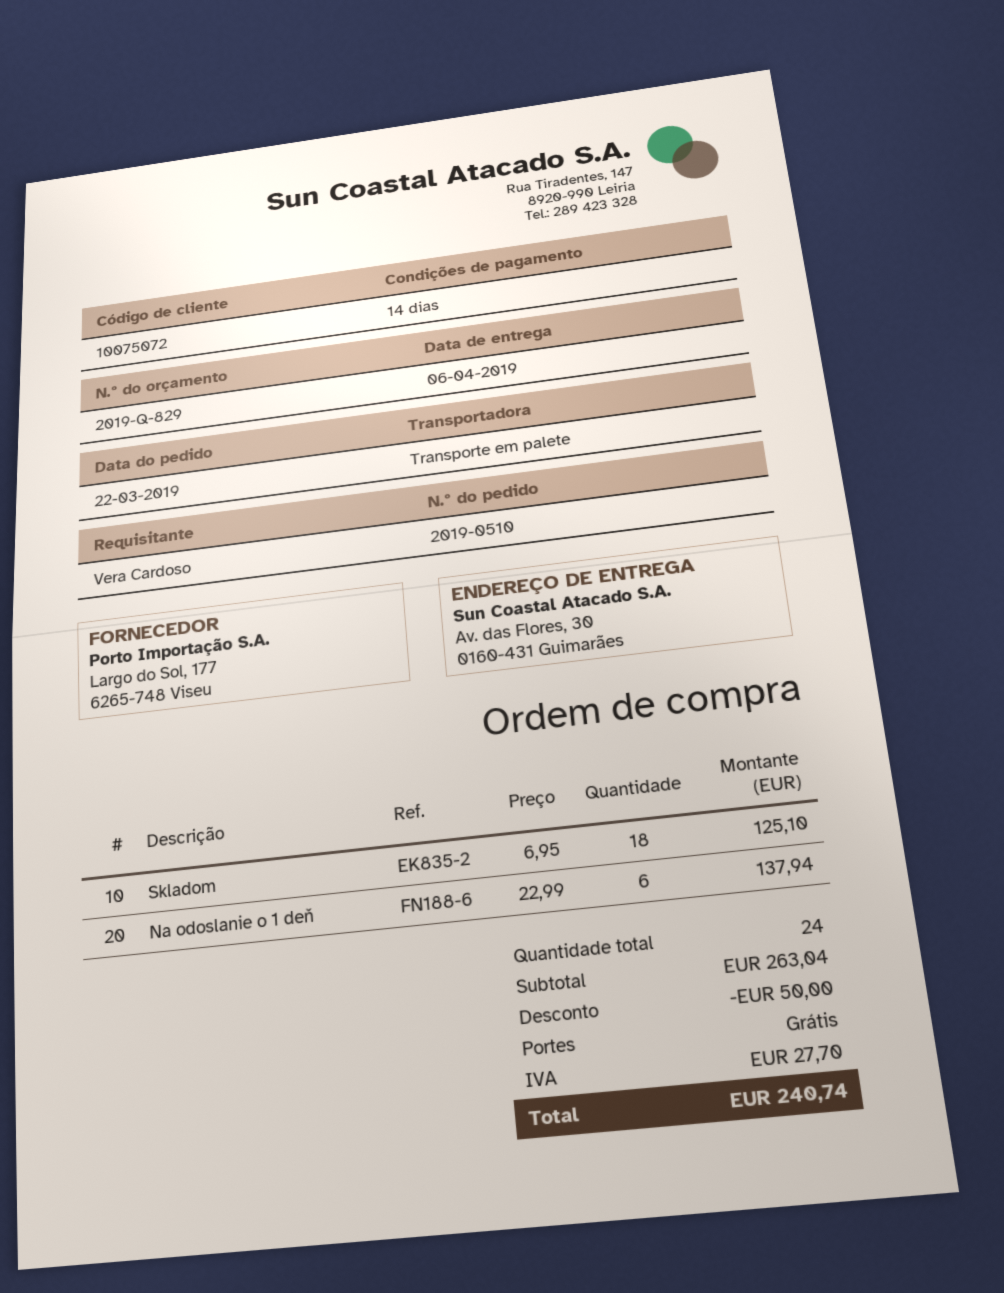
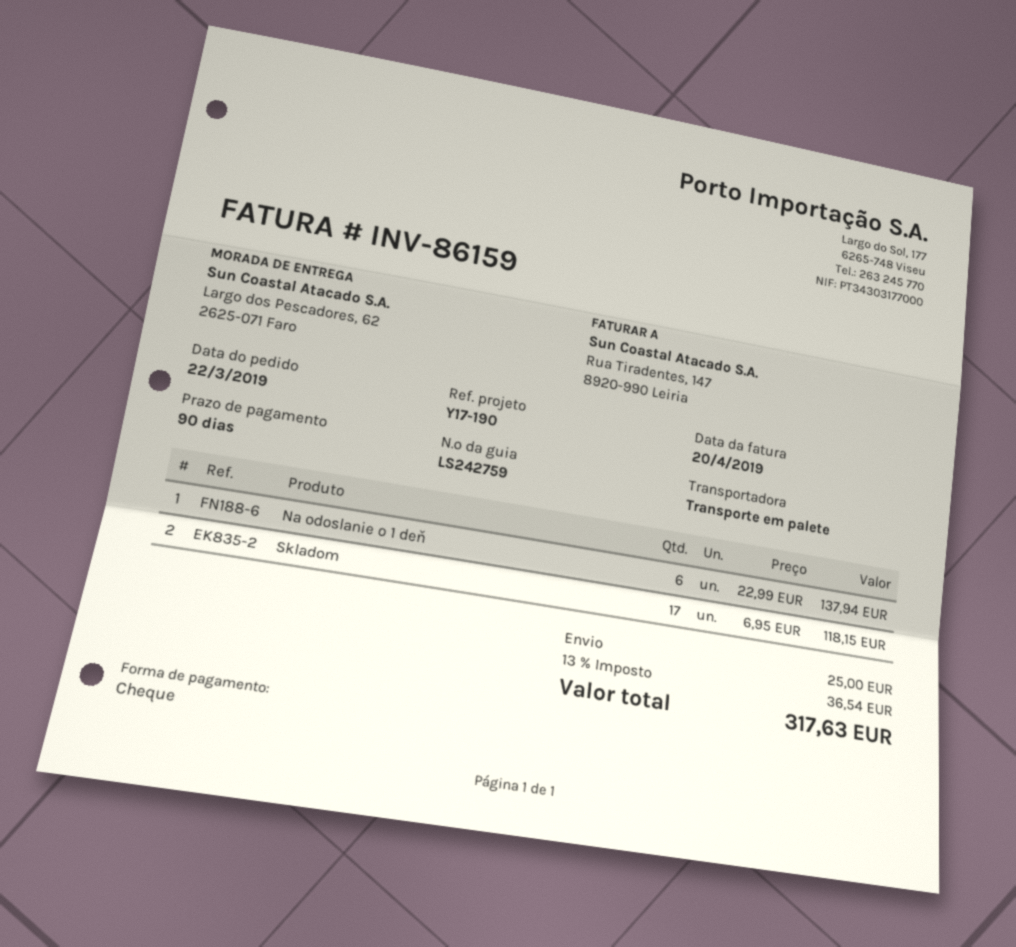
payment terms: 14 days -> 90 days
ship to: Av. das Flores, 30, 0160-431 Guimarães -> Largo dos Pescadores, 62, 2625-071 Faro
Skladom: 18 x 6.95 = 125.10 -> 17 x 6.95 = 118.15
discount: 50.00 -> none
shipping: 0.00 -> 25.00
tax: 27.70 -> 36.54
total: 240.74 -> 317.63

